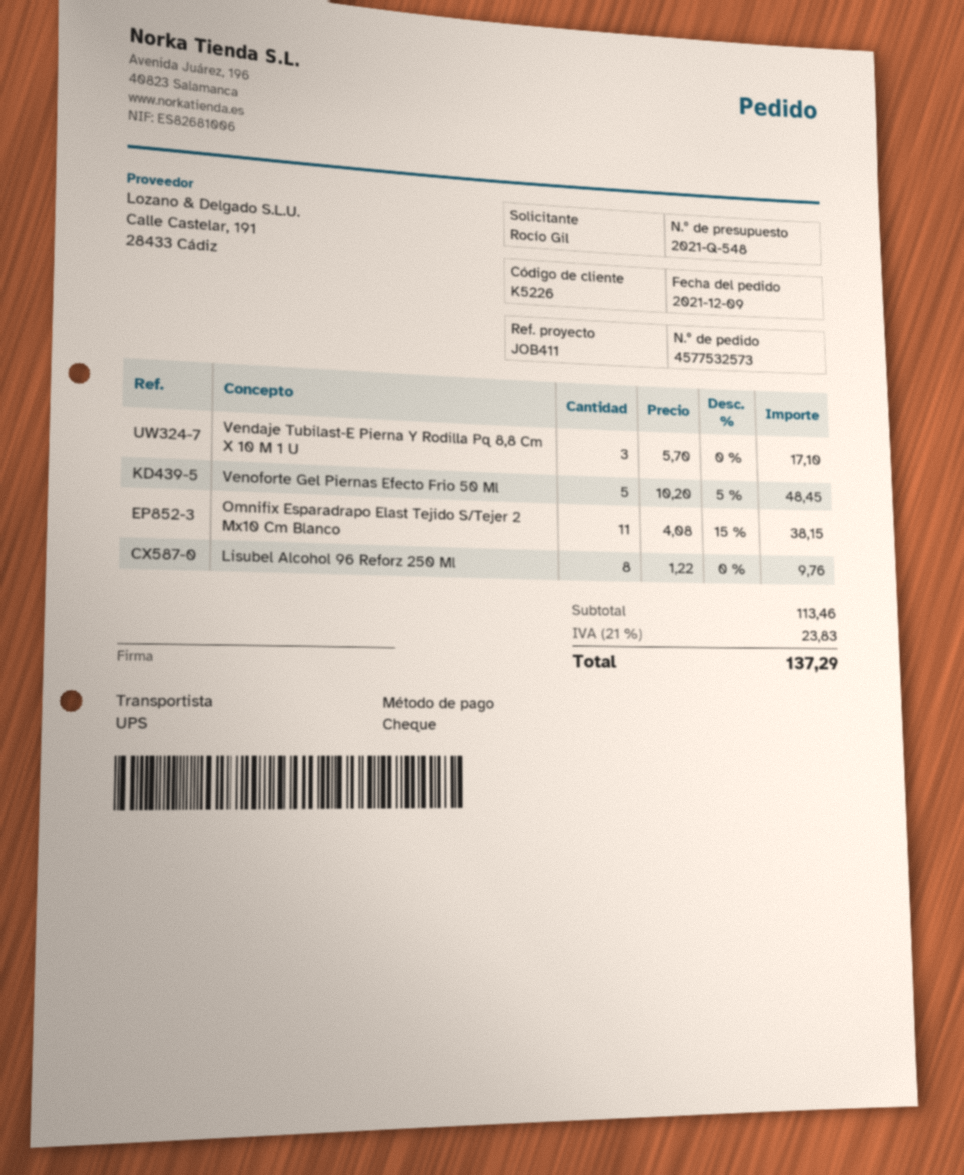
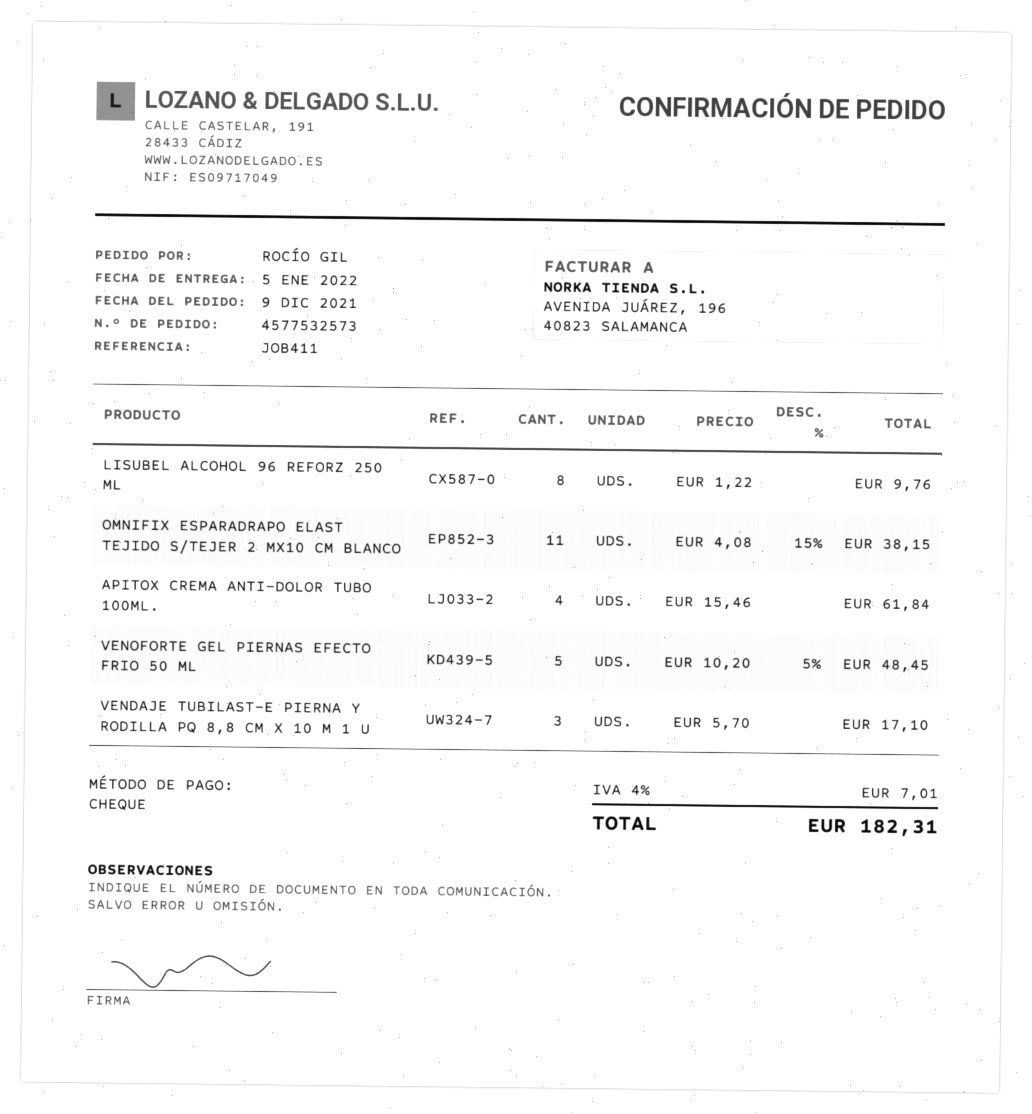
APITOX CREMA ANTI-DOLOR TUBO 100ML.: none -> 4 x 15.46 = 61.84
tax: 21% = 23.83 -> 4% = 7.01
total: 137.29 -> 182.31

